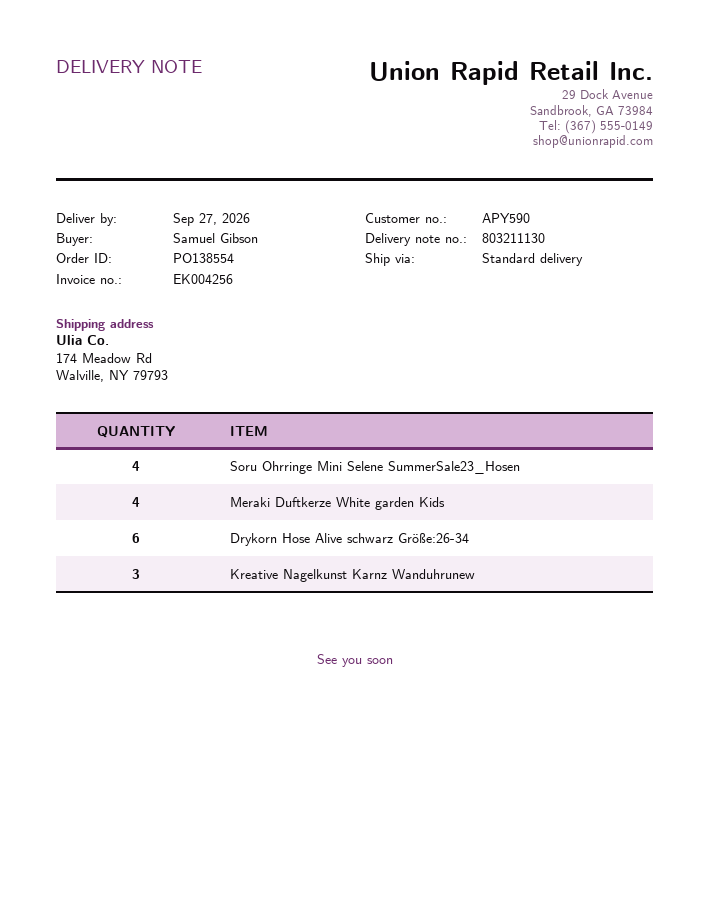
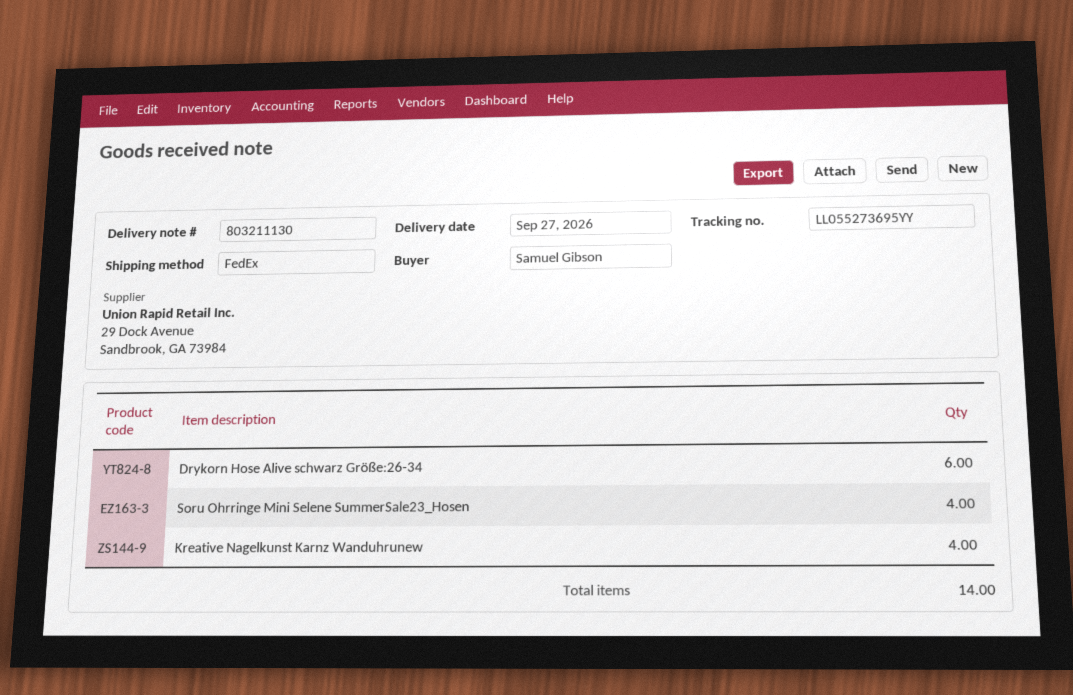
shipping method: standard -> FedEx
Meraki Duftkerze White garden Kids: 4 -> none
Kreative Nagelkunst Karnz Wanduhrunew: 3 -> 4

